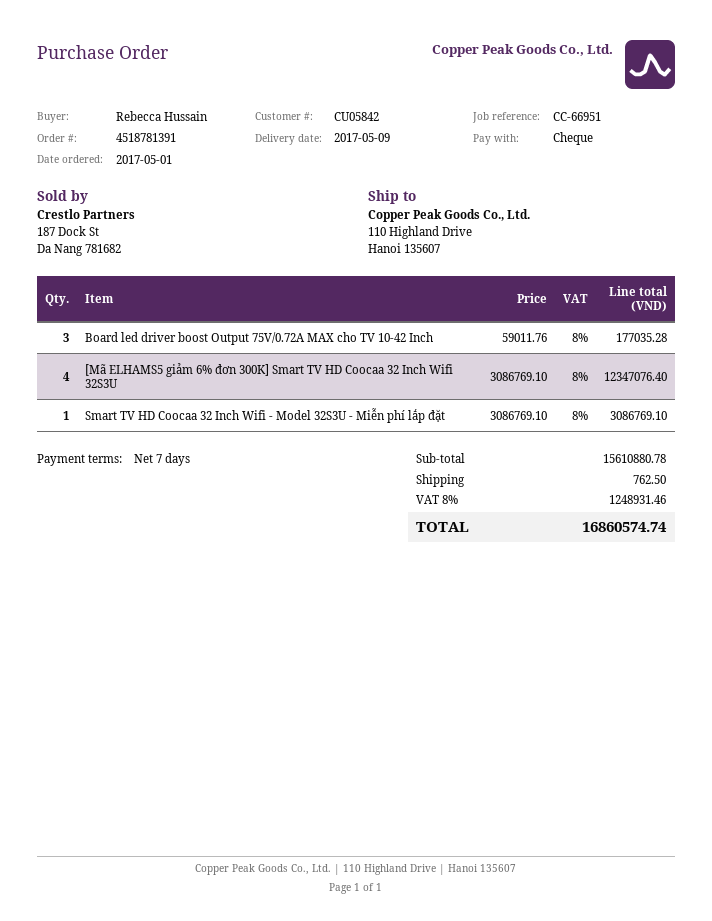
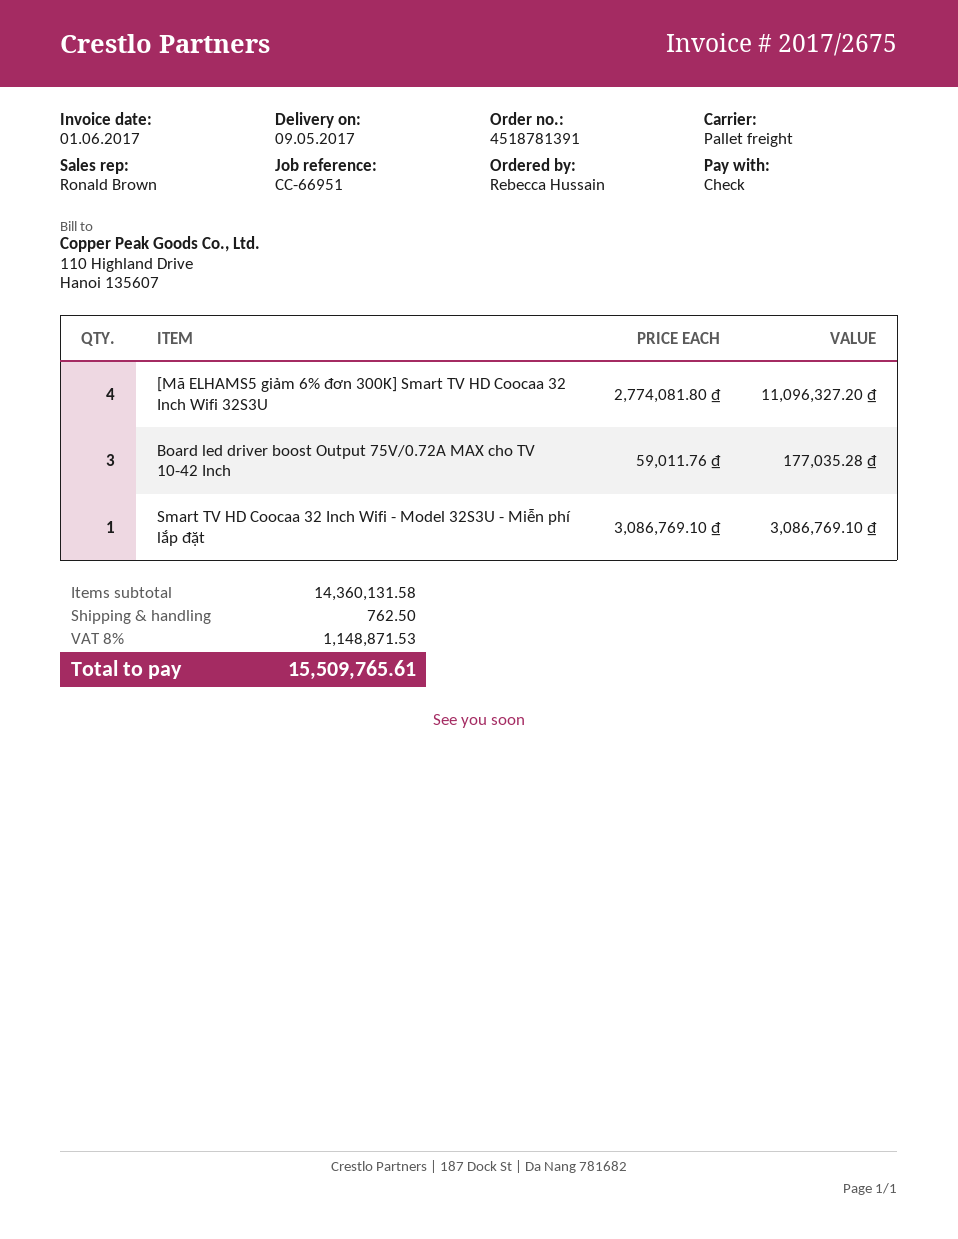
[Mã ELHAMS5 giảm 6% đơn 300K] Smart TV HD Coocaa 32 Inch Wifi 32S3U: 4 x 3086769.10 = 12347076.40 -> 4 x 2774081.80 = 11096327.20
subtotal: 15610880.78 -> 14360131.58
tax: 8% = 1248931.46 -> 8% = 1148871.53
total: 16860574.74 -> 15509765.61

